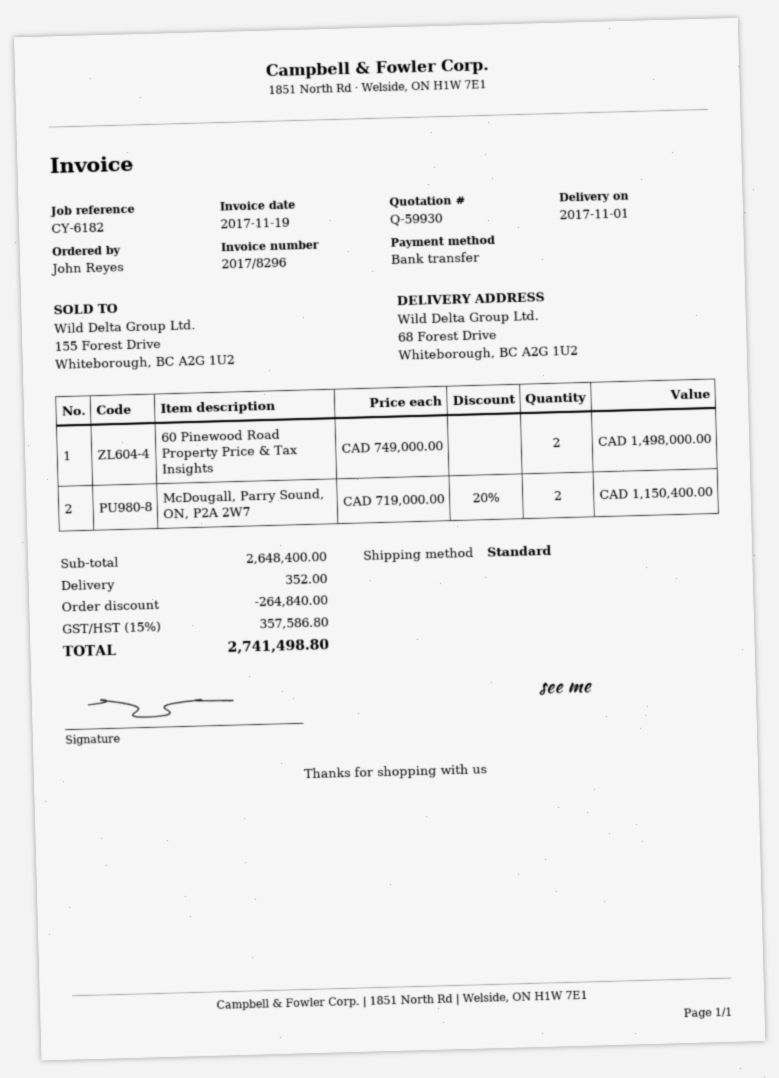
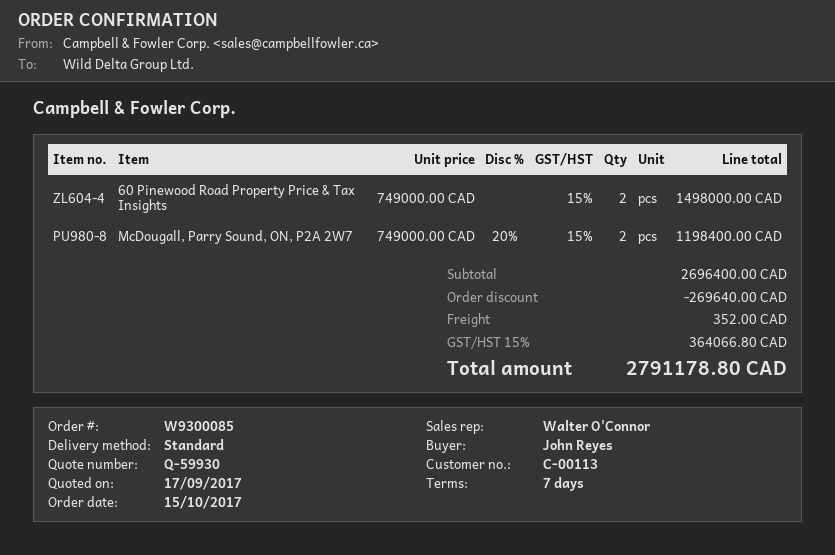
McDougall, Parry Sound, ON, P2A 2W7: 2 x 719000.00 - 20% = 1150400.00 -> 2 x 749000.00 - 20% = 1198400.00
subtotal: 2648400.00 -> 2696400.00
discount: 264840.00 -> 269640.00
tax: 15% = 357586.80 -> 15% = 364066.80
total: 2741498.80 -> 2791178.80

